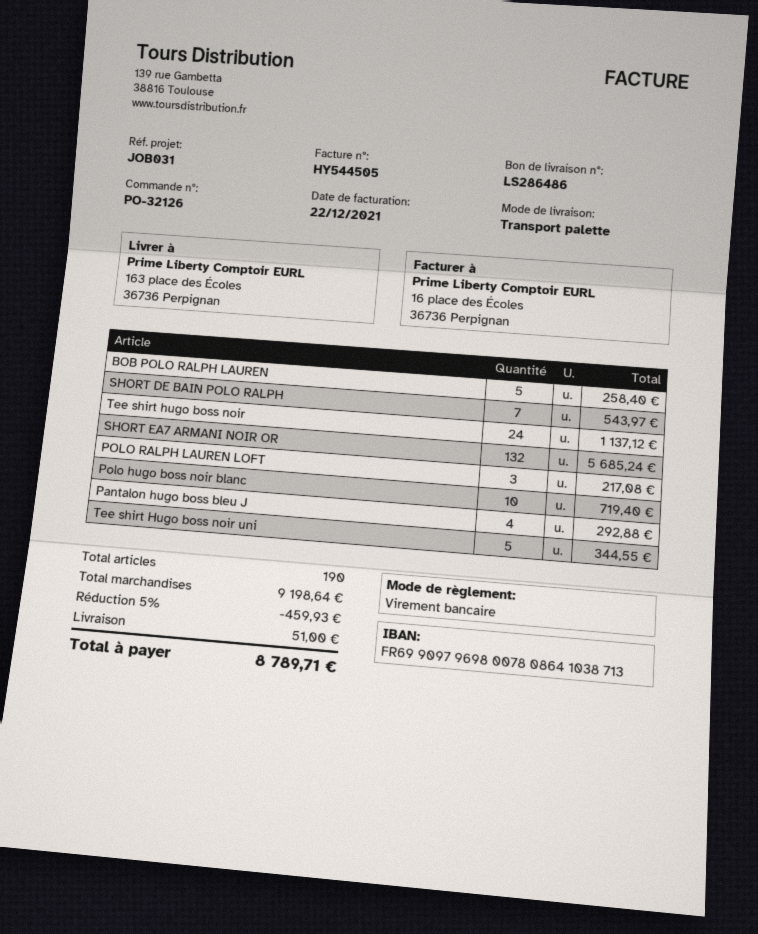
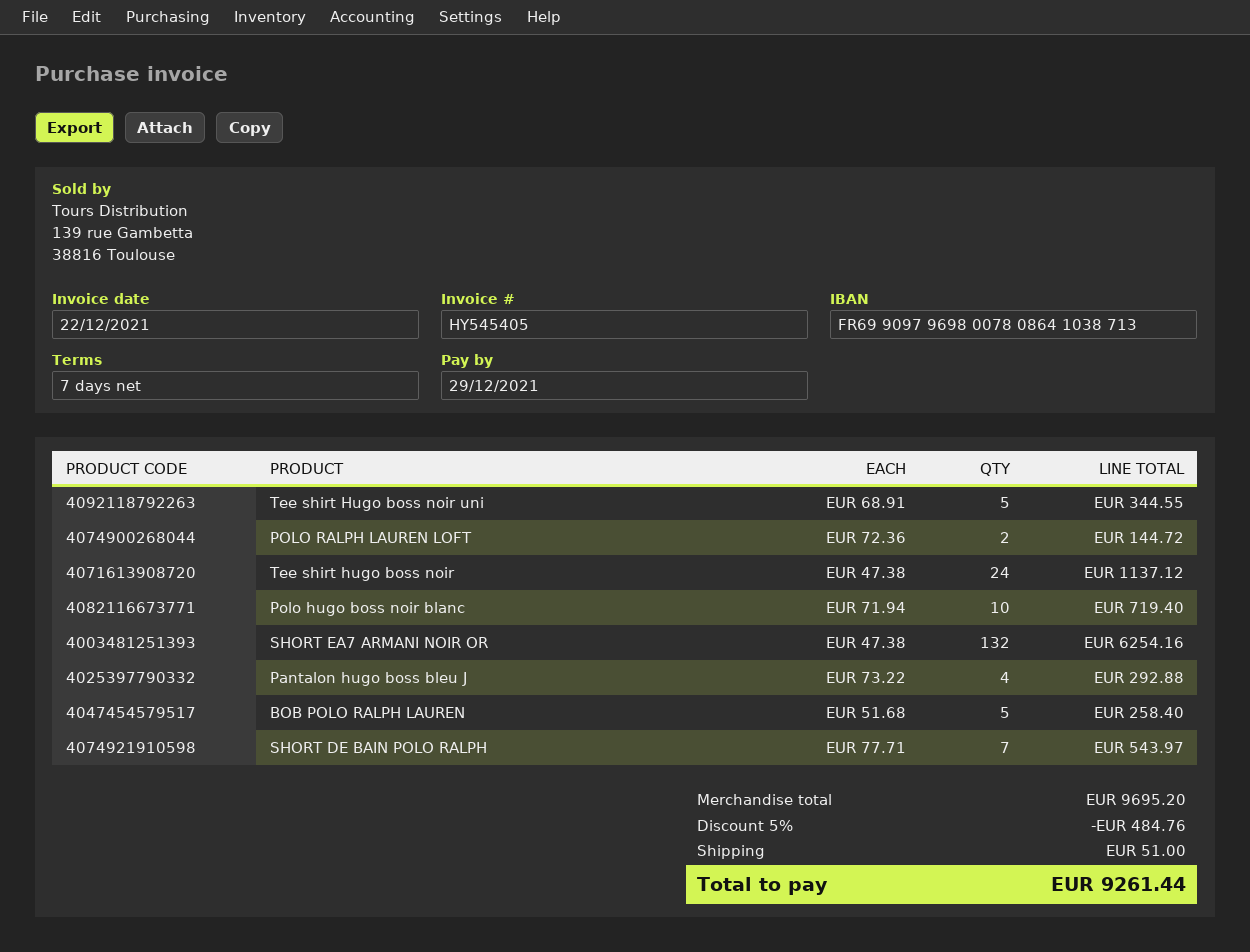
invoice number: HY544505 -> HY545405
SHORT EA7 ARMANI NOIR OR: 132 for 5685.24 -> 132 for 6254.16
POLO RALPH LAUREN LOFT: 3 for 217.08 -> 2 for 144.72
subtotal: 9198.64 -> 9695.20
discount: 5% = 459.93 -> 5% = 484.76
total: 8789.71 -> 9261.44

